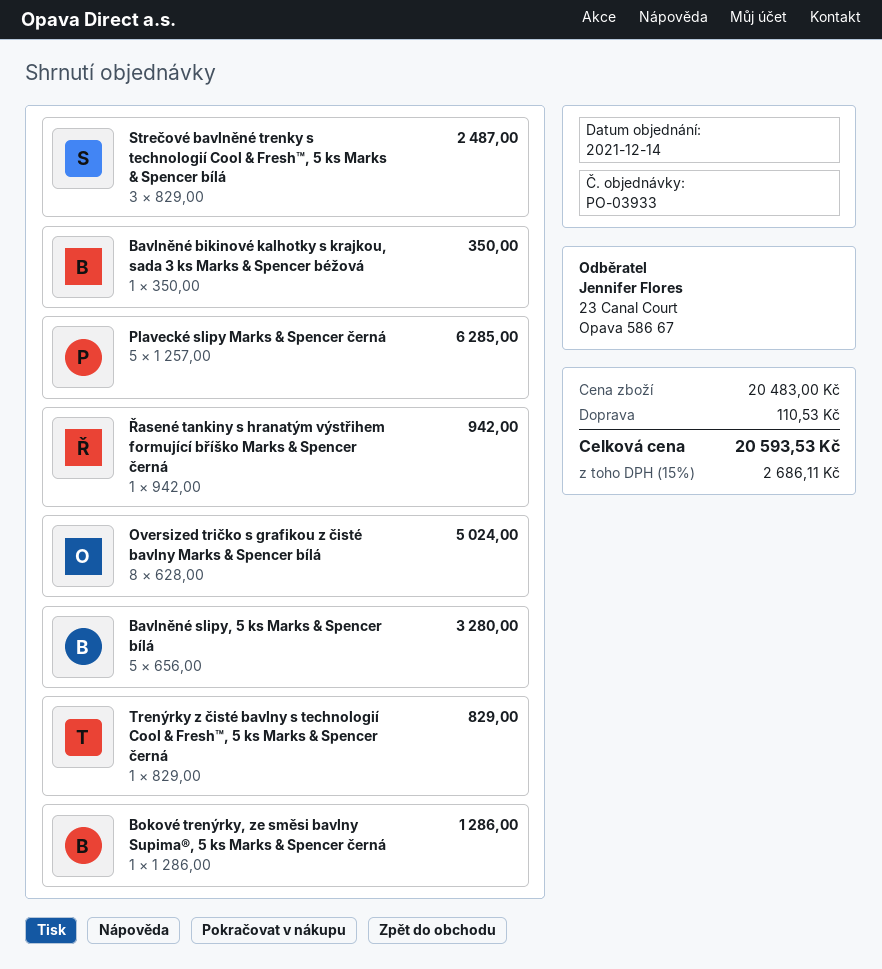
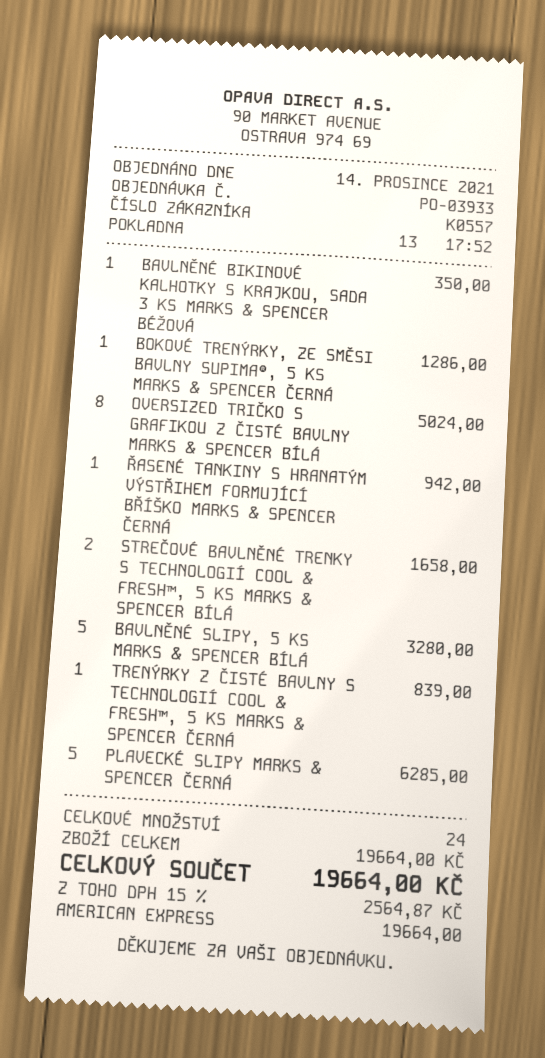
Strečové bavlněné trenky s technologií Cool & Fresh™, 5 ks Marks & Spencer bílá: 3 for 2487.00 -> 2 for 1658.00
Trenýrky z čisté bavlny s technologií Cool & Fresh™, 5 ks Marks & Spencer černá: 1 for 829.00 -> 1 for 839.00
subtotal: 20483.00 -> 19664.00
shipping: 110.53 -> none
tax: 15% = 2686.11 -> 15% = 2564.87
total: 20593.53 -> 19664.00

